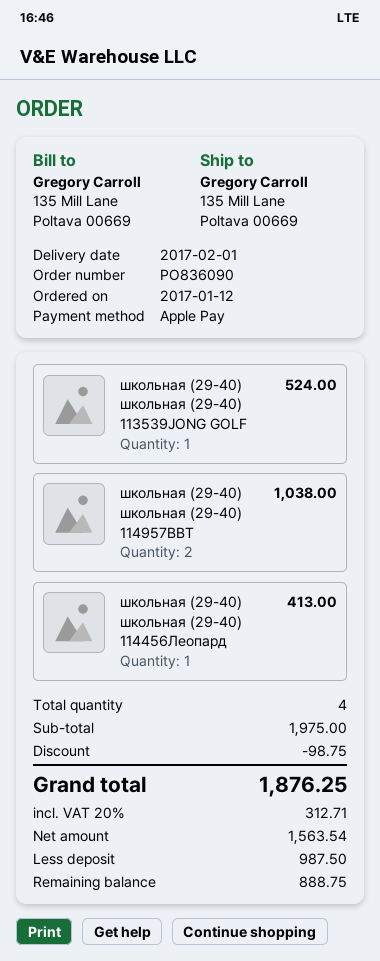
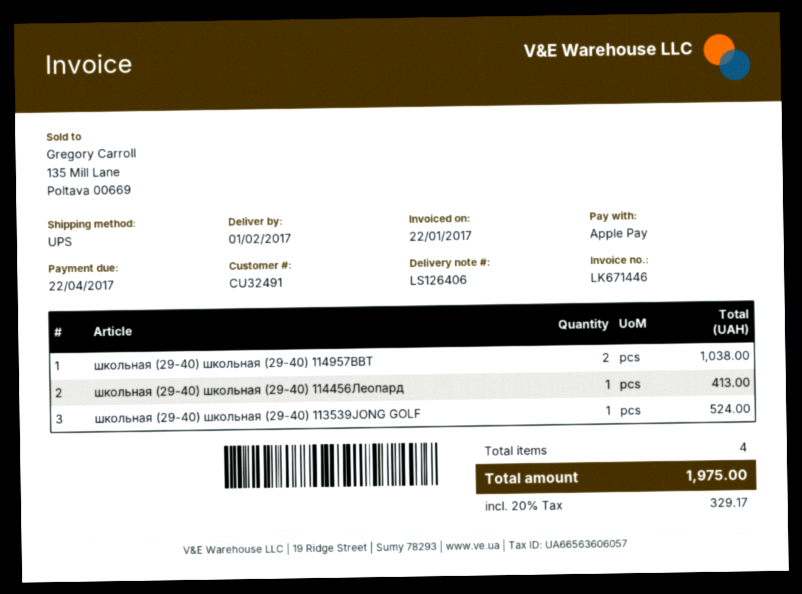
discount: 98.75 -> none
tax: 20% = 312.71 -> 20% = 329.17
total: 1876.25 -> 1975.00

